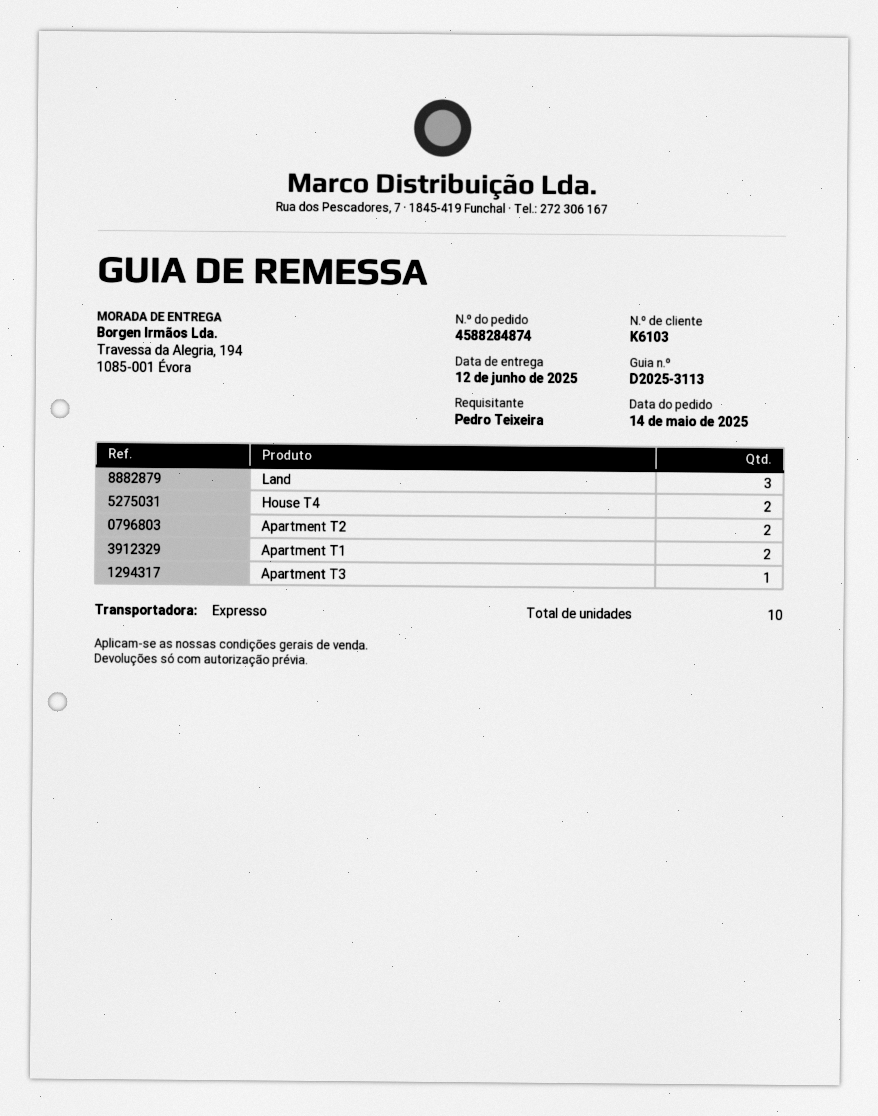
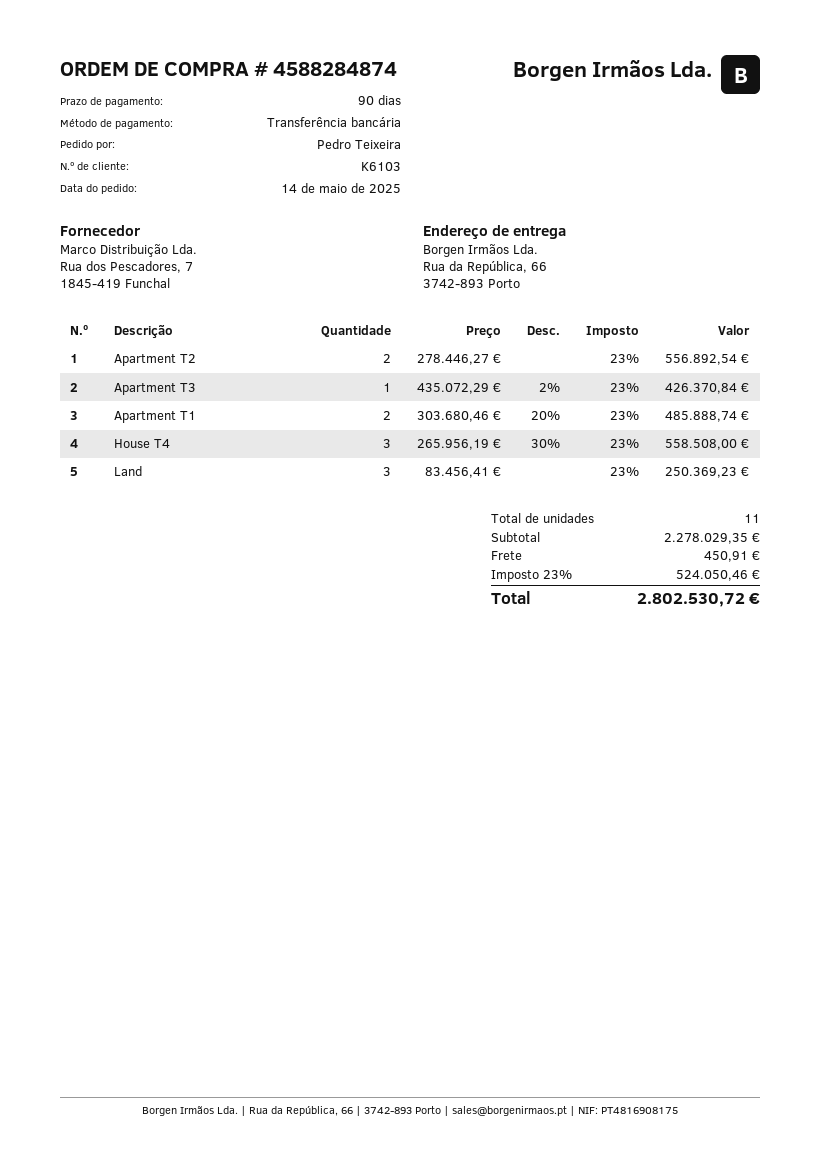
ship to: Travessa da Alegria, 194, 1085-001 Évora -> Rua da República, 66, 3742-893 Porto
House T4: 2 -> 3
total quantity: 10 -> 11

